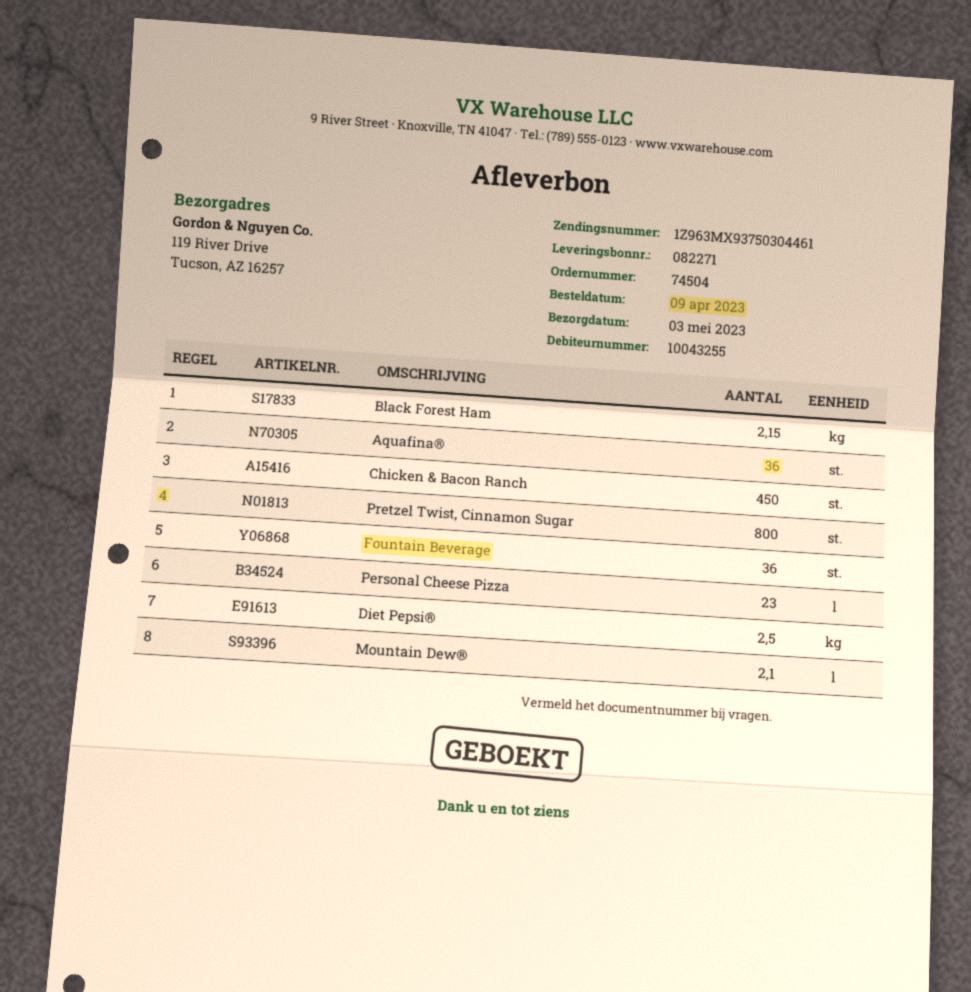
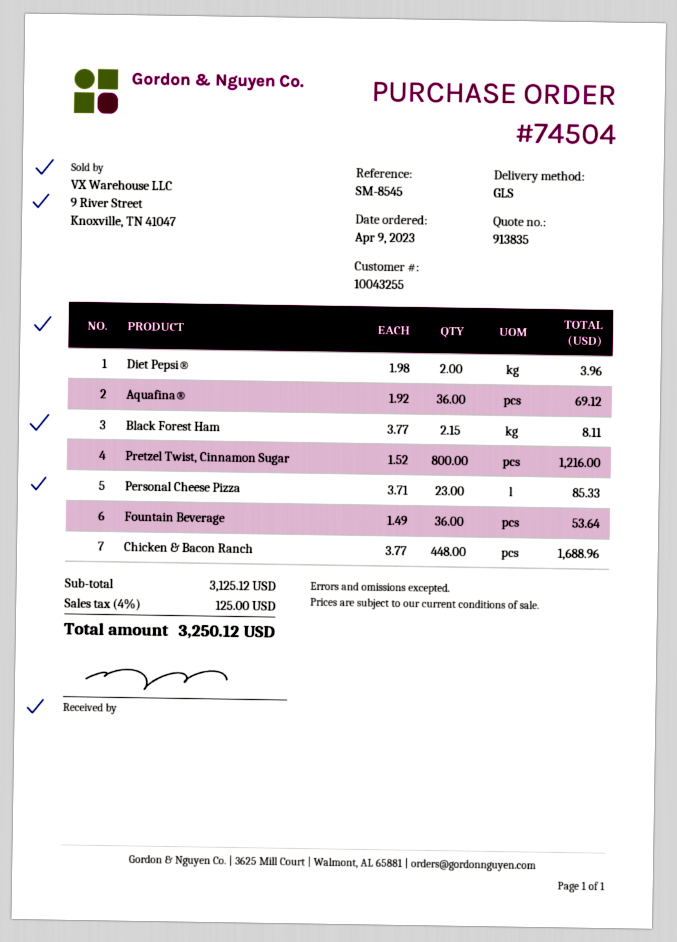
Chicken & Bacon Ranch: 450 -> 448
Diet Pepsi®: 2.5 -> 2
Mountain Dew®: 2.1 -> none

